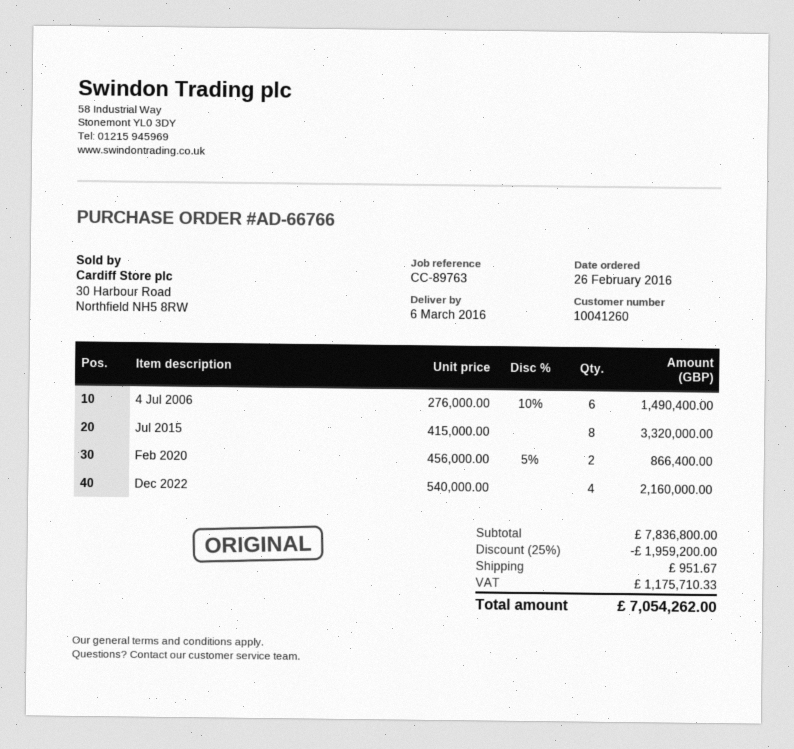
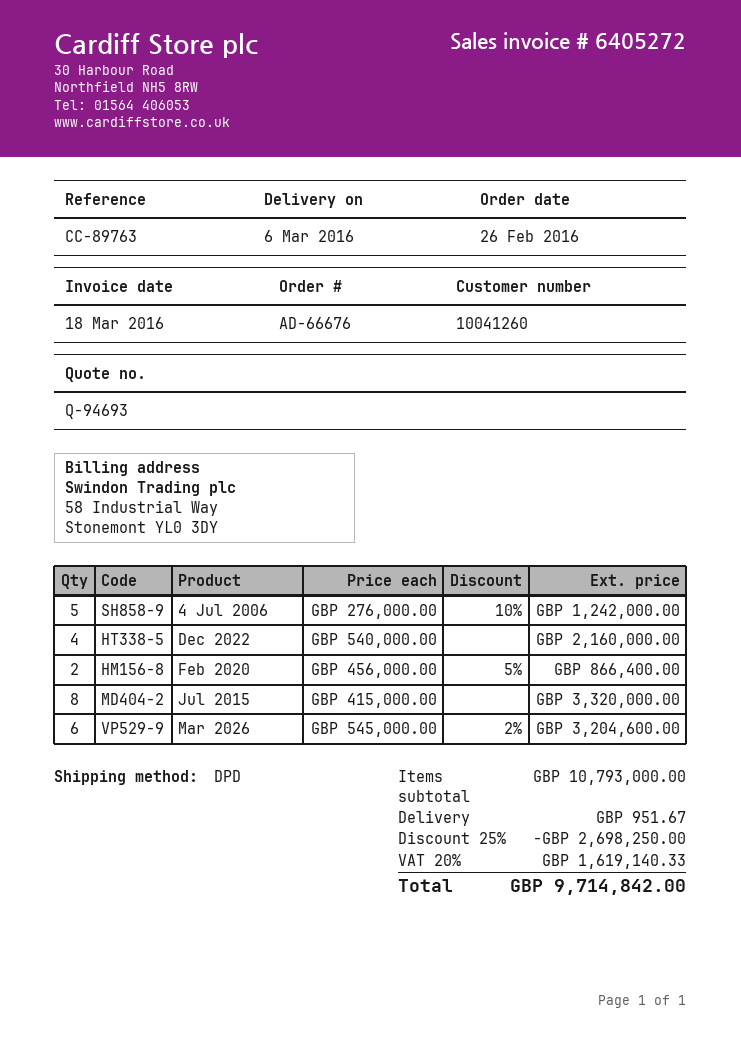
order number: AD-66766 -> AD-66676
4 Jul 2006: 6 x 276000.00 - 10% = 1490400.00 -> 5 x 276000.00 - 10% = 1242000.00
Mar 2026: none -> 6 x 545000.00 - 2% = 3204600.00
subtotal: 7836800.00 -> 10793000.00
discount: 25% = 1959200.00 -> 25% = 2698250.00
tax: 1175710.33 -> 1619140.33
total: 7054262.00 -> 9714842.00

